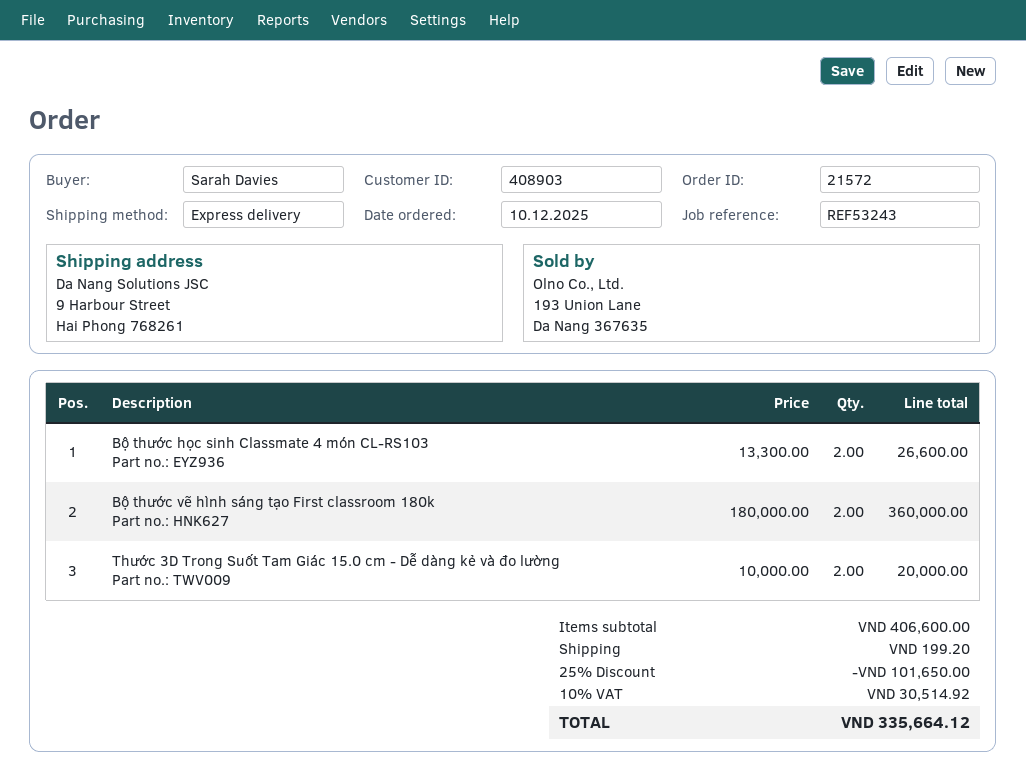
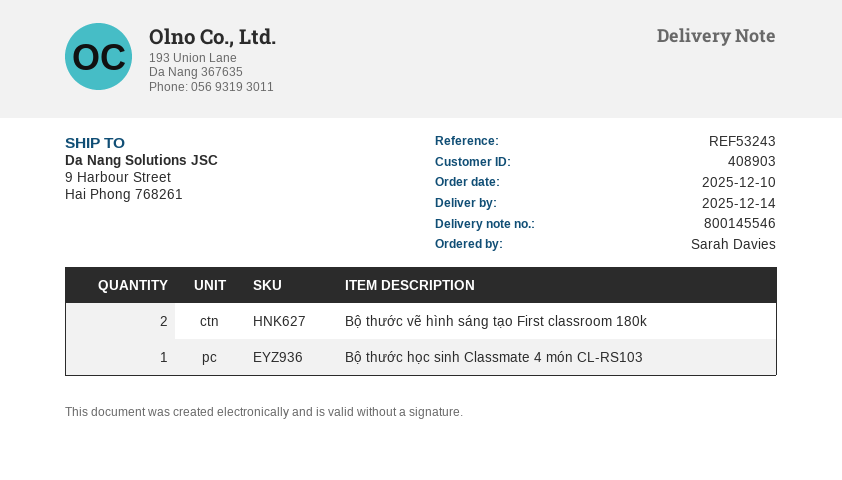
Bộ thước học sinh Classmate 4 món CL-RS103: 2 -> 1
Thước 3D Trong Suốt Tam Giác 15.0 cm - Dễ dàng kẻ và đo lường: 2 -> none

